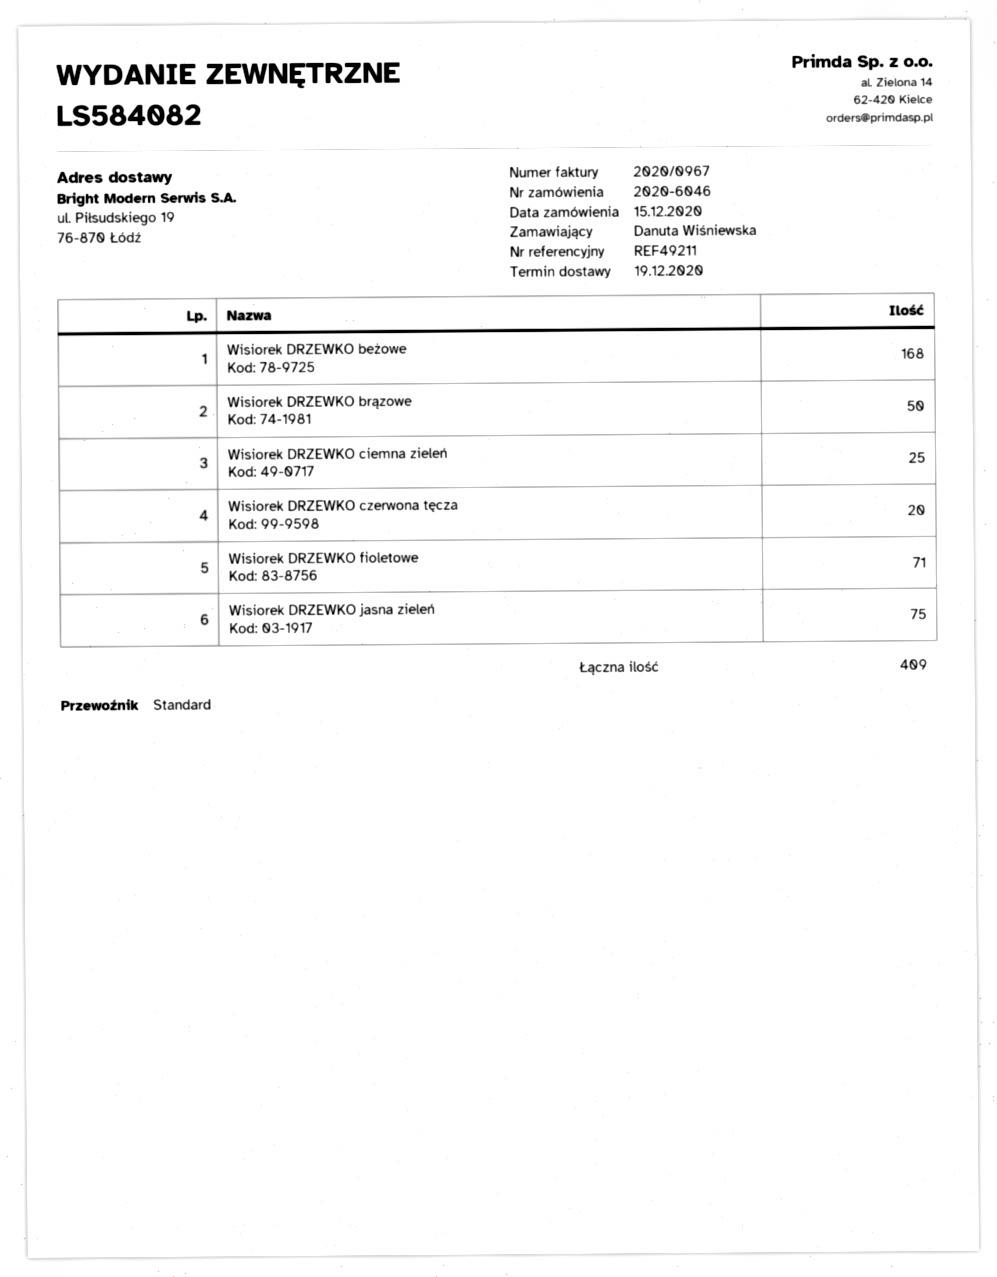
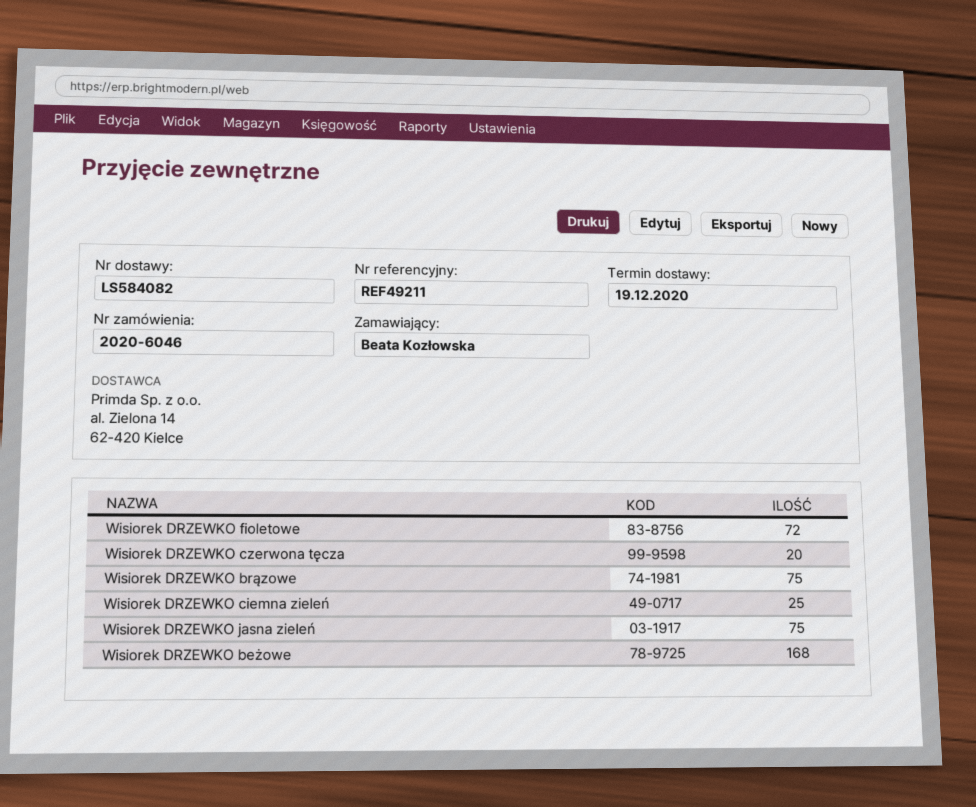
ordered by: Danuta Wiśniewska -> Beata Kozłowska
Wisiorek DRZEWKO brązowe: 50 -> 75
Wisiorek DRZEWKO fioletowe: 71 -> 72

